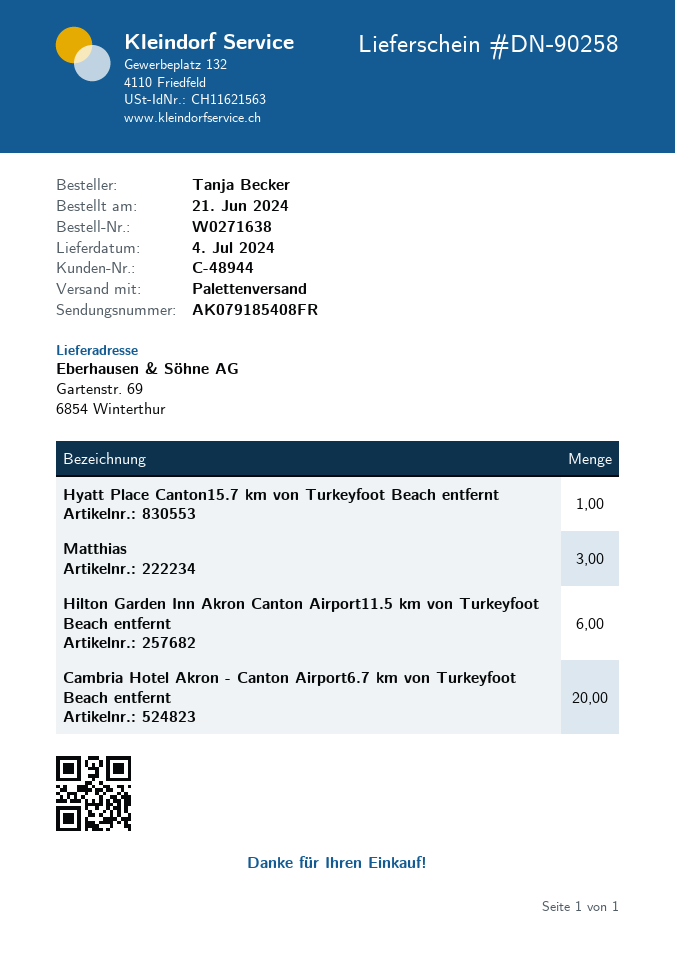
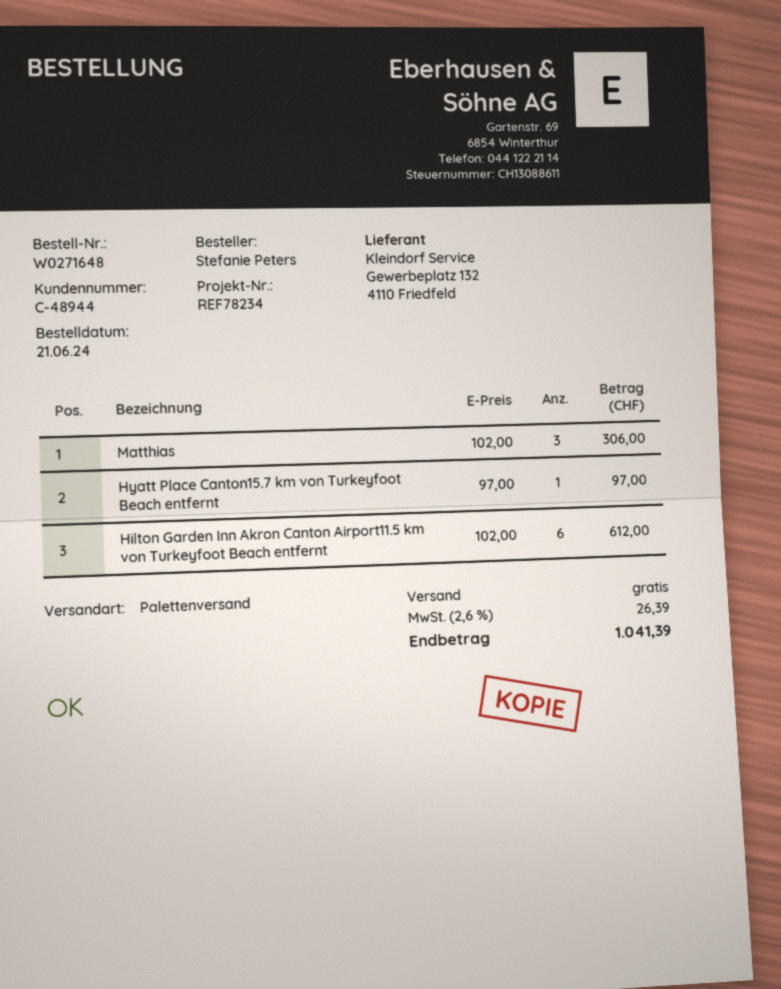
order number: W0271638 -> W0271648
ordered by: Tanja Becker -> Stefanie Peters
Cambria Hotel Akron - Canton Airport6.7 km von Turkeyfoot Beach entfernt: 20 -> none

